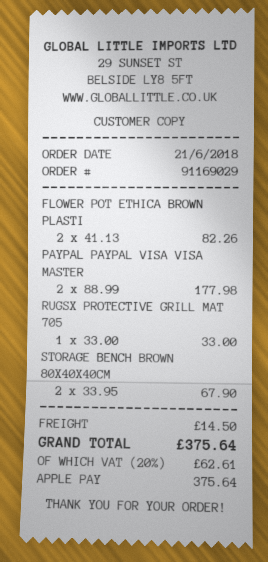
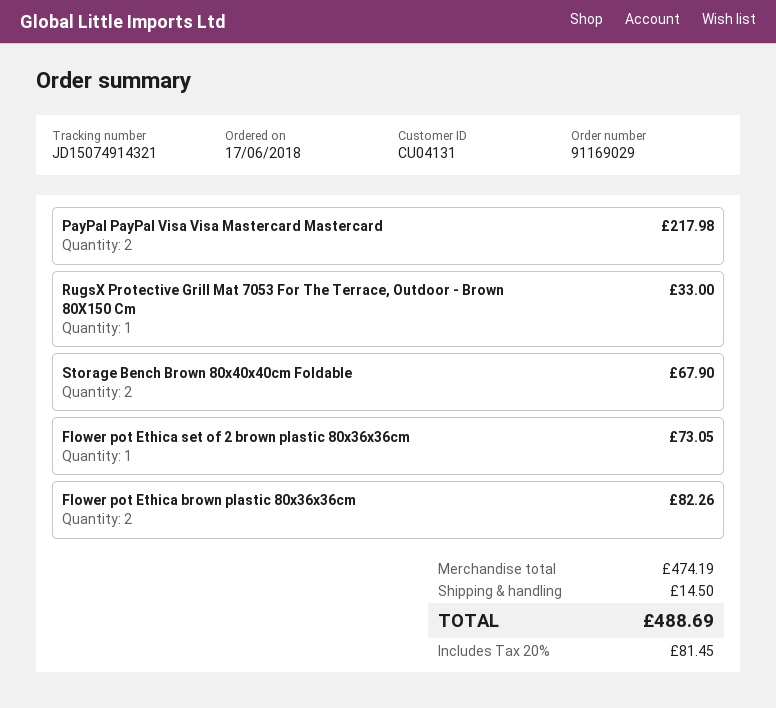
order date: 2018-06-21 -> 2018-06-17
PAYPAL PAYPAL VISA VISA MASTER: 2 for 177.98 -> 2 for 217.98
Flower pot Ethica set of 2 brown plastic 80x36x36cm: none -> 1 for 73.05
tax: 20% = 62.61 -> 20% = 81.45
total: 375.64 -> 488.69

